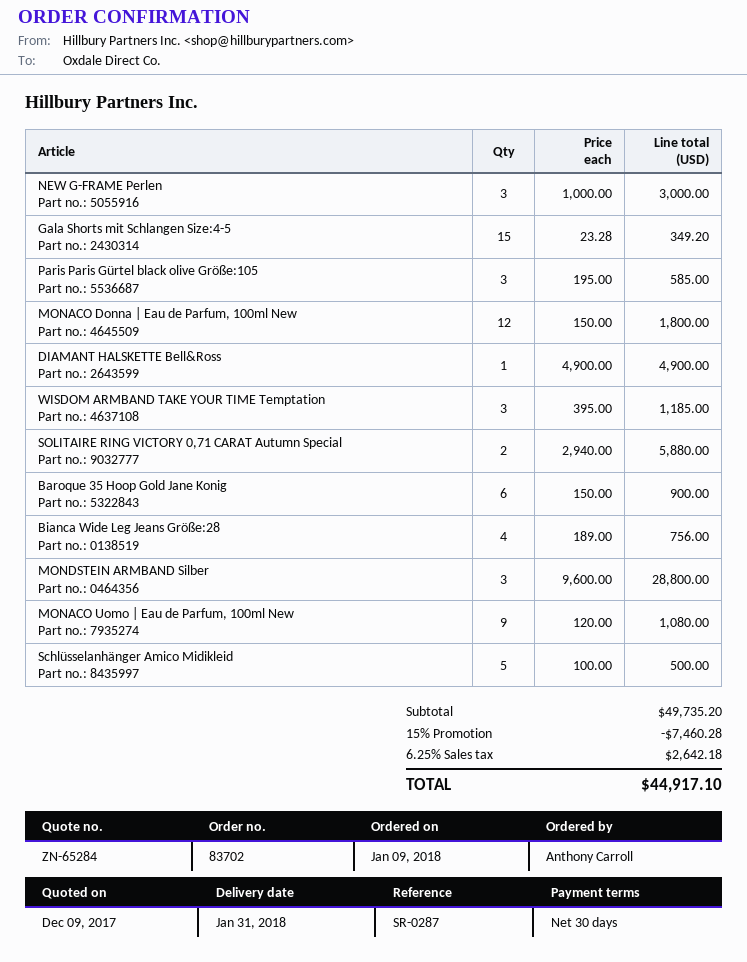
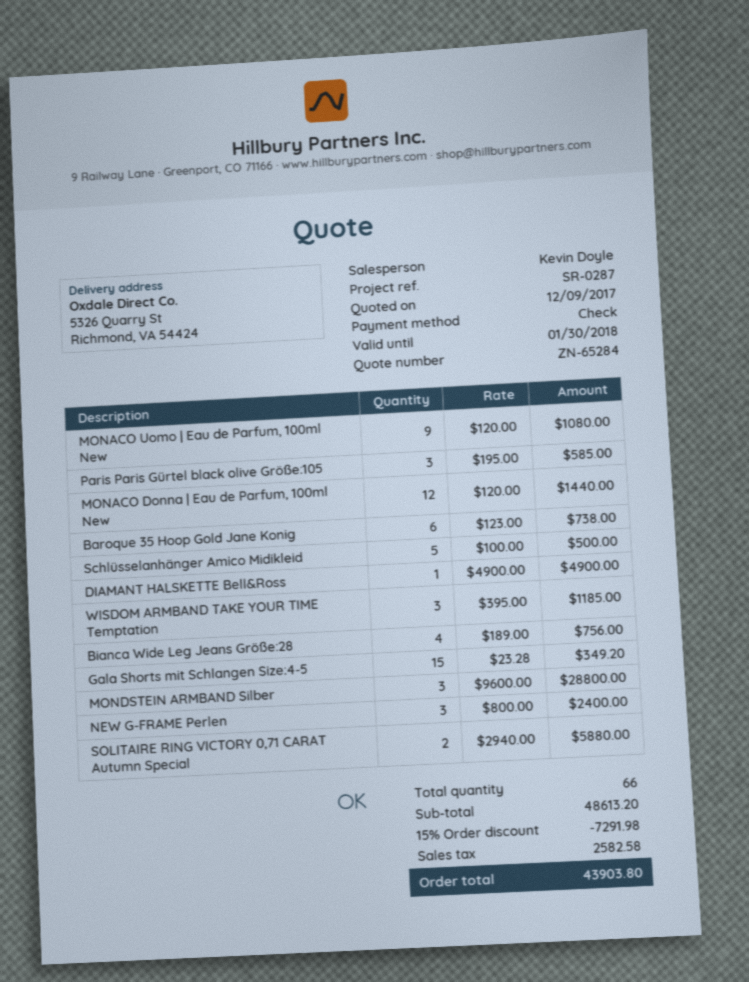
NEW G-FRAME Perlen: 3 x 1000.00 = 3000.00 -> 3 x 800.00 = 2400.00
MONACO Donna | Eau de Parfum, 100ml New: 12 x 150.00 = 1800.00 -> 12 x 120.00 = 1440.00
Baroque 35 Hoop Gold Jane Konig: 6 x 150.00 = 900.00 -> 6 x 123.00 = 738.00
subtotal: 49735.20 -> 48613.20
discount: 15% = 7460.28 -> 15% = 7291.98
tax: 2642.18 -> 2582.58
total: 44917.10 -> 43903.80

